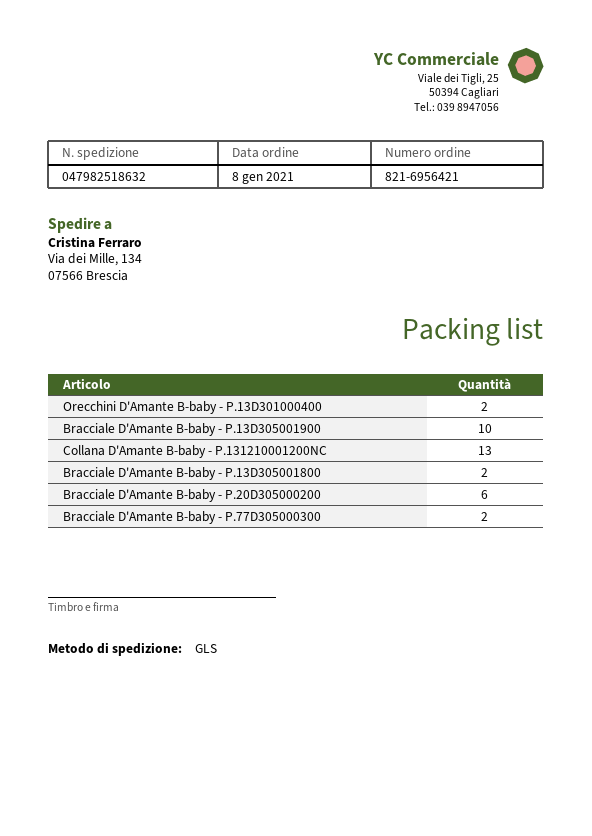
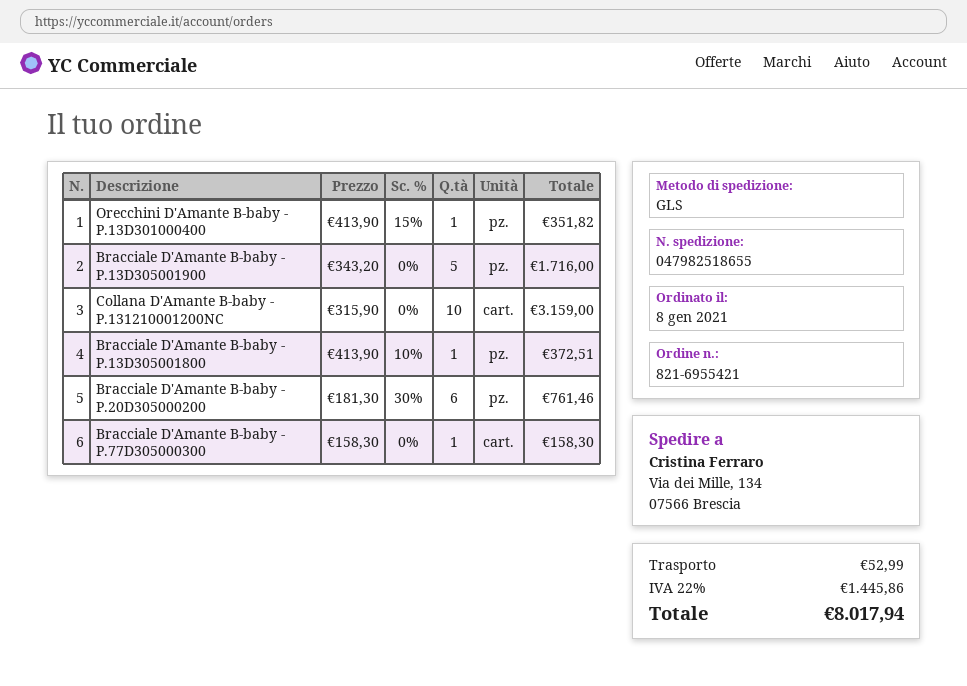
order number: 821-6956421 -> 821-6955421
tracking number: 047982518632 -> 047982518655
Orecchini D'Amante B-baby - P.13D301000400: 2 -> 1
Bracciale D'Amante B-baby - P.13D305001900: 10 -> 5
Collana D'Amante B-baby - P.131210001200NC: 13 -> 10
Bracciale D'Amante B-baby - P.13D305001800: 2 -> 1
Bracciale D'Amante B-baby - P.77D305000300: 2 -> 1

